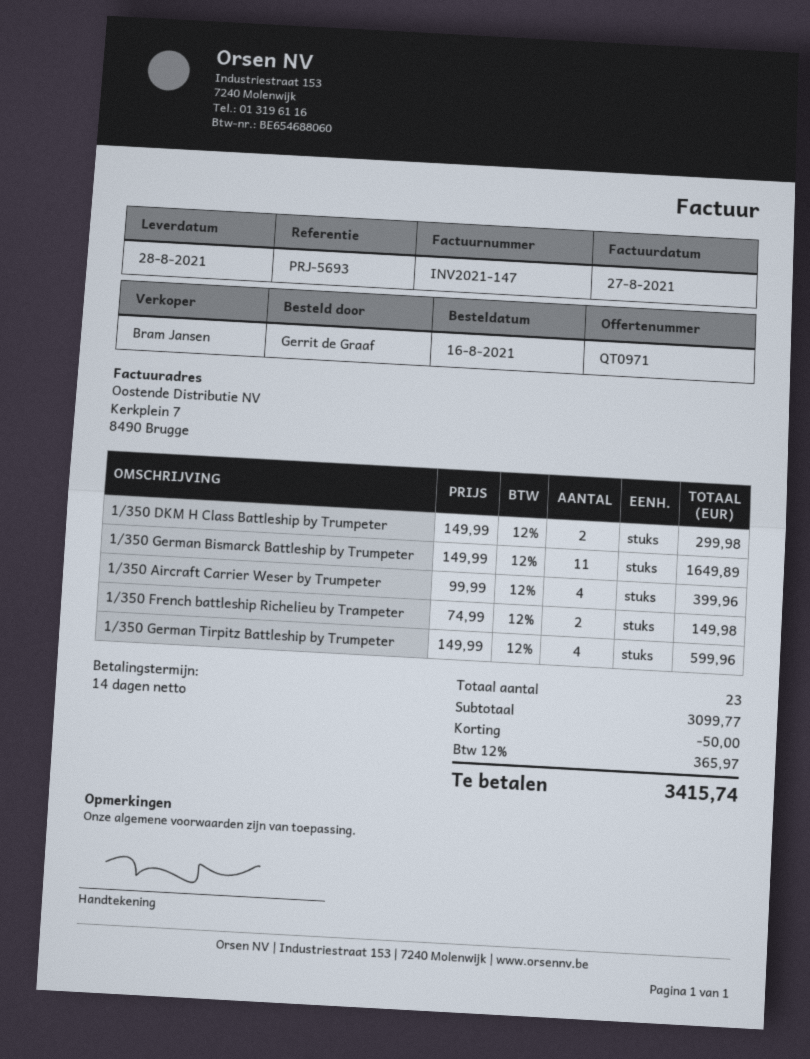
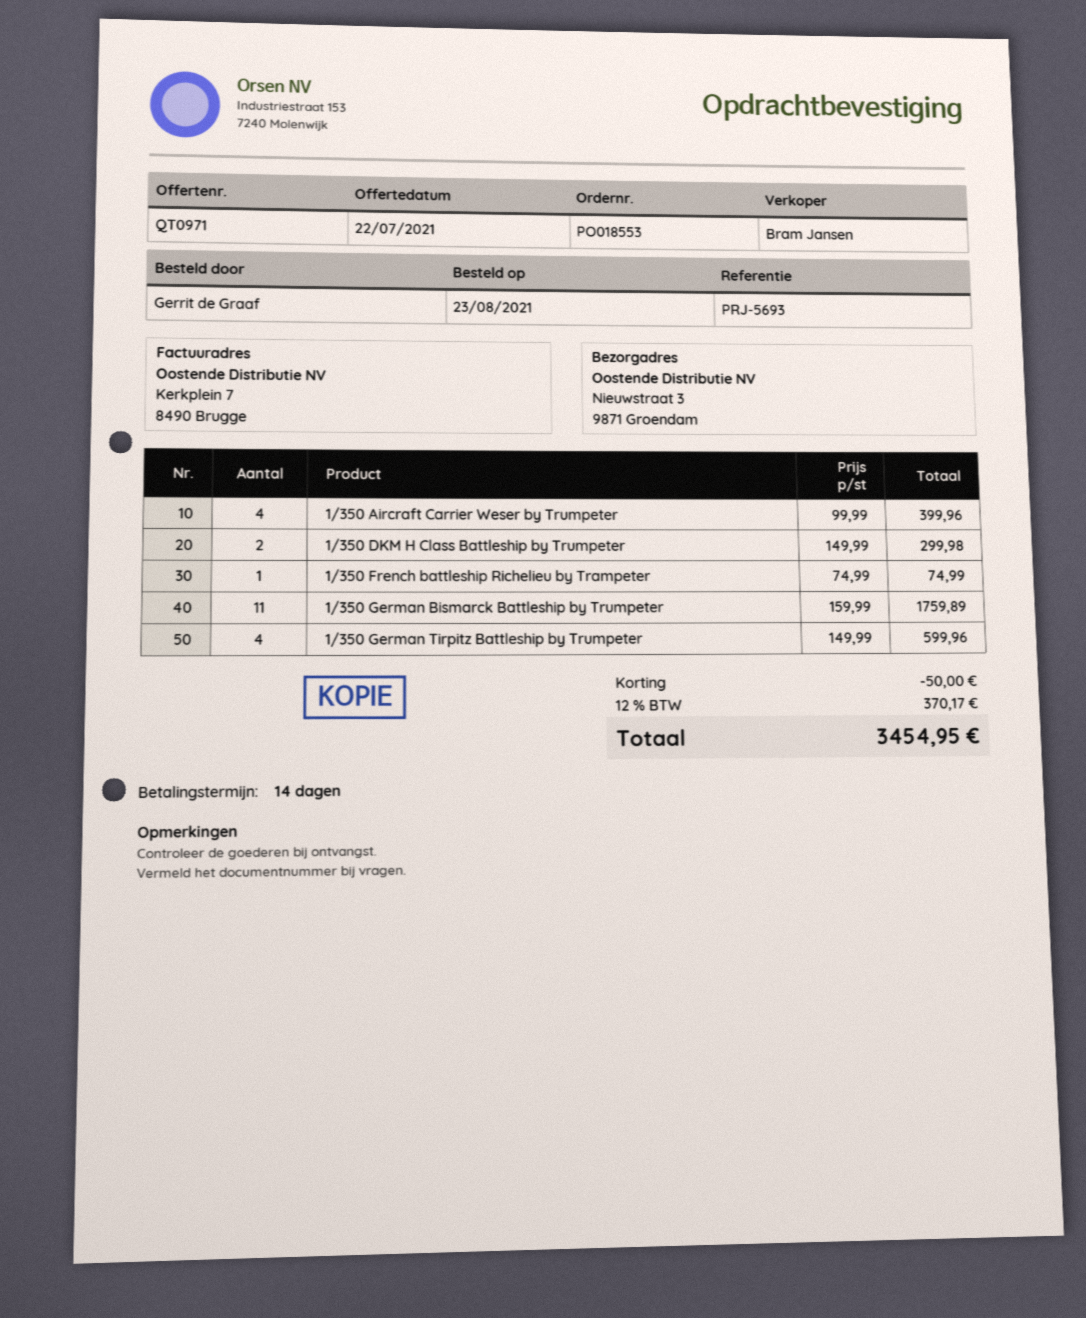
order date: 2021-08-16 -> 2021-08-23
1/350 German Bismarck Battleship by Trumpeter: 11 x 149.99 = 1649.89 -> 11 x 159.99 = 1759.89
1/350 French battleship Richelieu by Trampeter: 2 x 74.99 = 149.98 -> 1 x 74.99 = 74.99
tax: 12% = 365.97 -> 12% = 370.17
total: 3415.74 -> 3454.95

